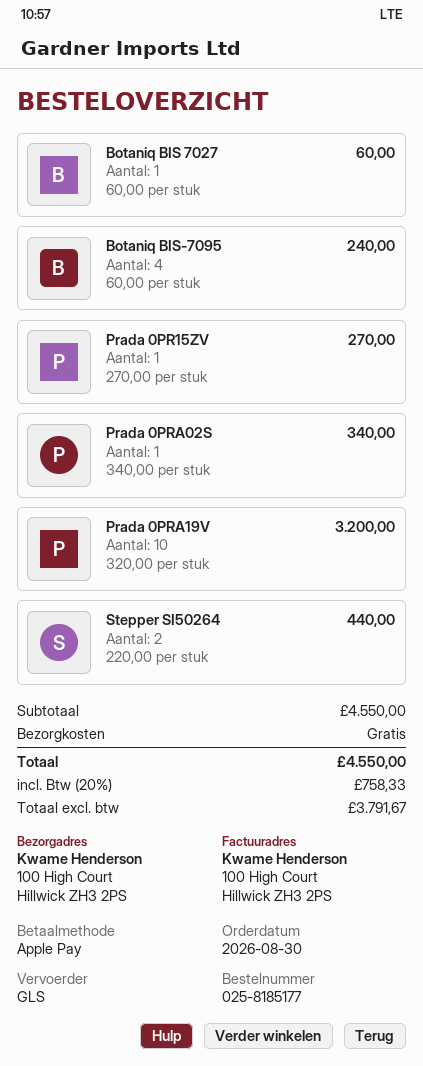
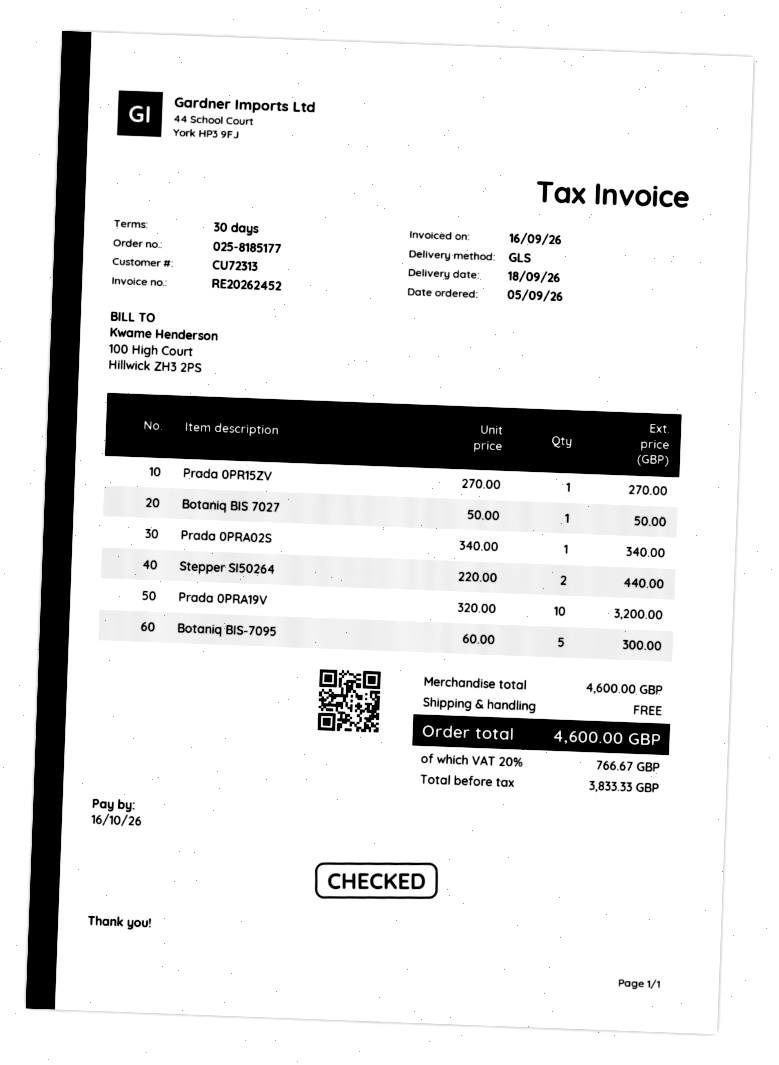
order date: 2026-08-30 -> 2026-09-05
Botaniq BIS 7027: 1 x 60.00 = 60.00 -> 1 x 50.00 = 50.00
Botaniq BIS-7095: 4 x 60.00 = 240.00 -> 5 x 60.00 = 300.00
subtotal: 4550.00 -> 4600.00
net: 3791.67 -> 3833.33
tax: 20% = 758.33 -> 20% = 766.67
total: 4550.00 -> 4600.00

